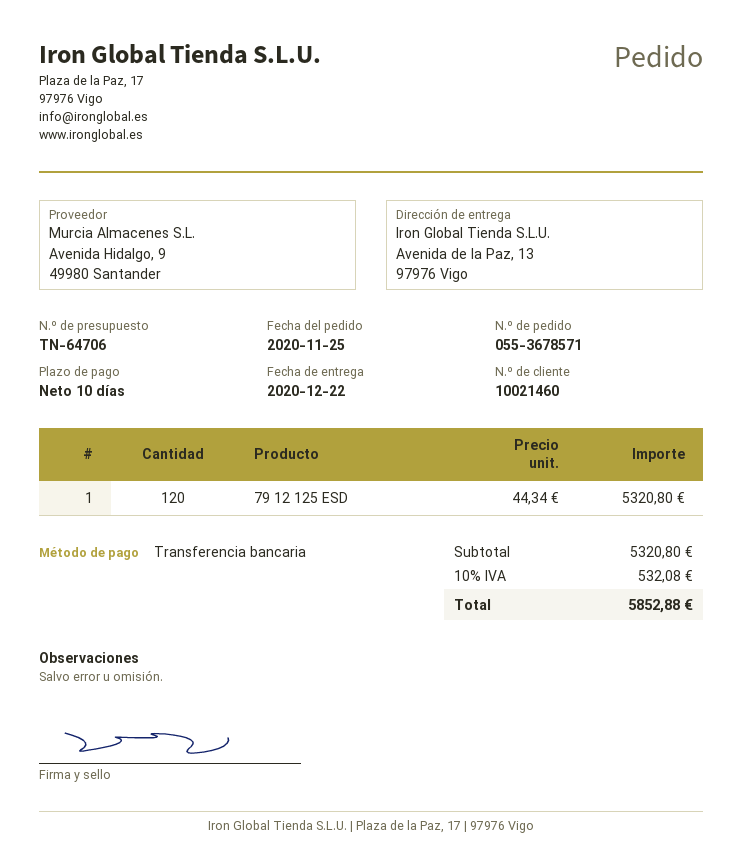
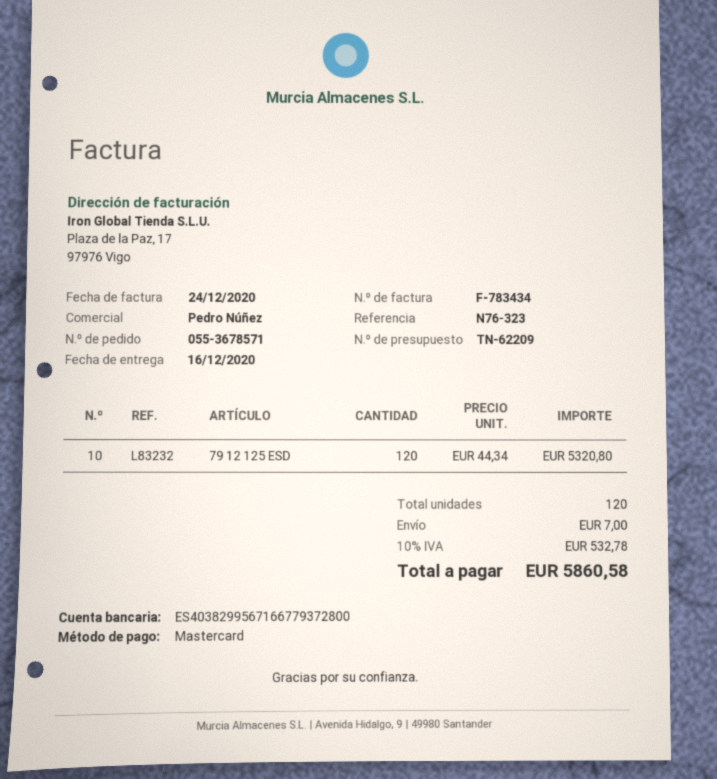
quote number: TN-64706 -> TN-62209
delivery date: 2020-12-22 -> 2020-12-16
payment method: bank transfer -> Mastercard
shipping: none -> 7.00
tax: 10% = 532.08 -> 10% = 532.78
total: 5852.88 -> 5860.58

